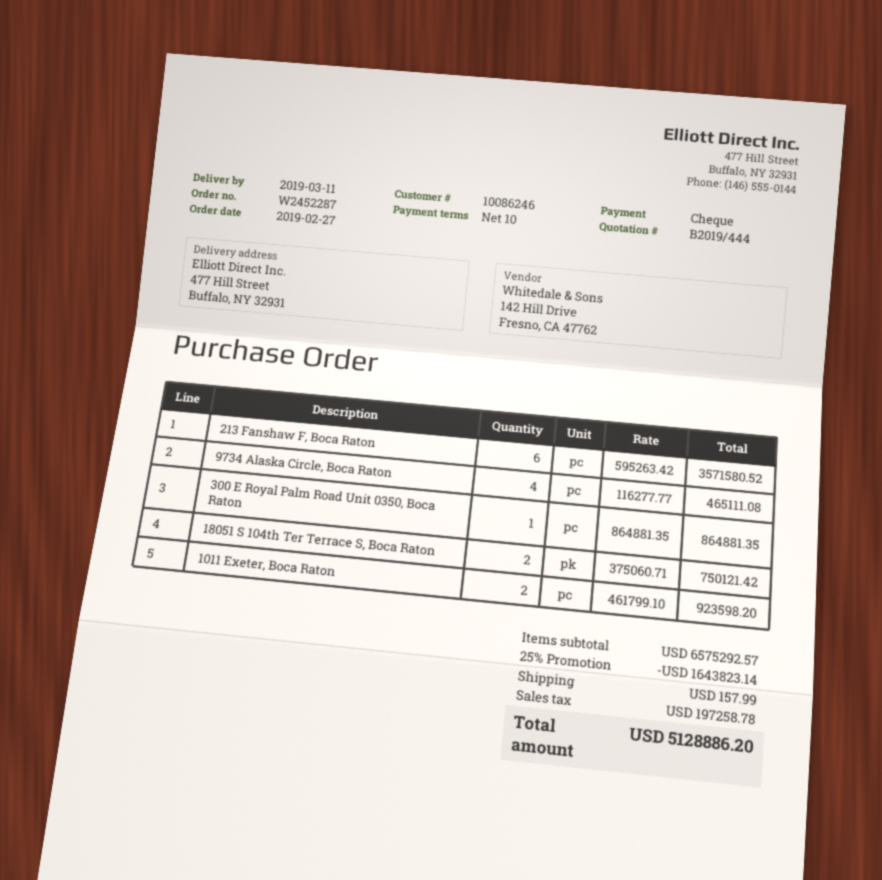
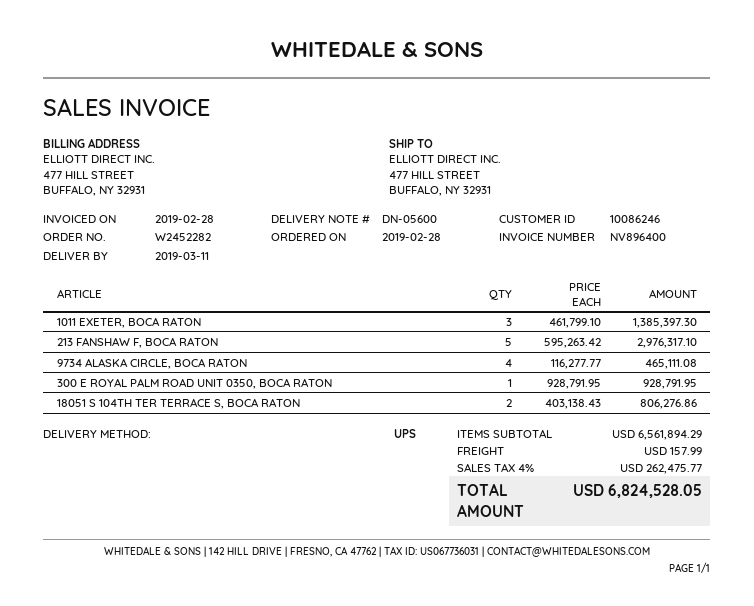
order number: W2452287 -> W2452282
order date: 2019-02-27 -> 2019-02-28
213 Fanshaw F, Boca Raton: 6 x 595263.42 = 3571580.52 -> 5 x 595263.42 = 2976317.10
300 E Royal Palm Road Unit 0350, Boca Raton: 1 x 864881.35 = 864881.35 -> 1 x 928791.95 = 928791.95
18051 S 104th Ter Terrace S, Boca Raton: 2 x 375060.71 = 750121.42 -> 2 x 403138.43 = 806276.86
1011 Exeter, Boca Raton: 2 x 461799.10 = 923598.20 -> 3 x 461799.10 = 1385397.30
subtotal: 6575292.57 -> 6561894.29
discount: 25% = 1643823.14 -> none
tax: 197258.78 -> 262475.77
total: 5128886.20 -> 6824528.05

